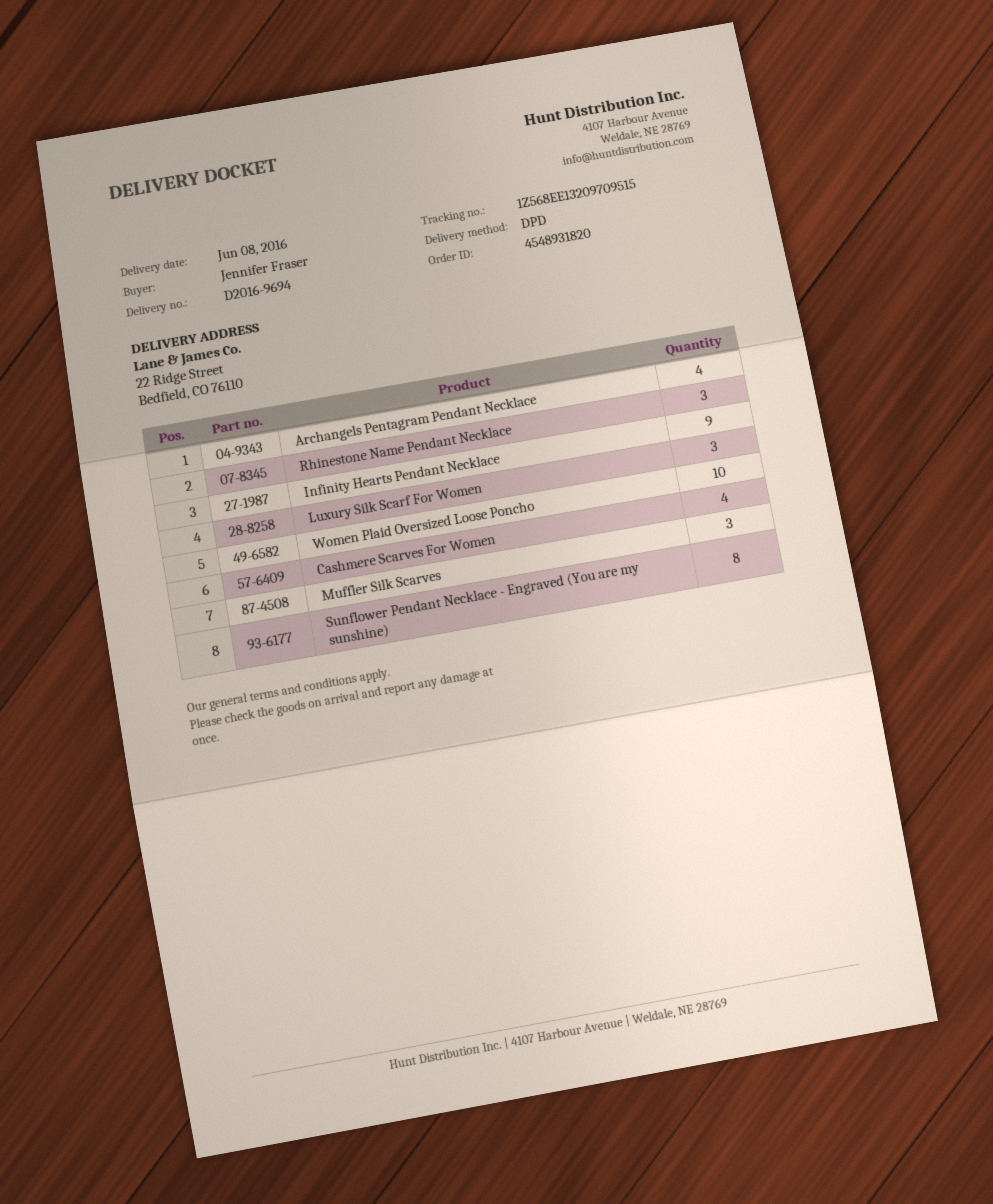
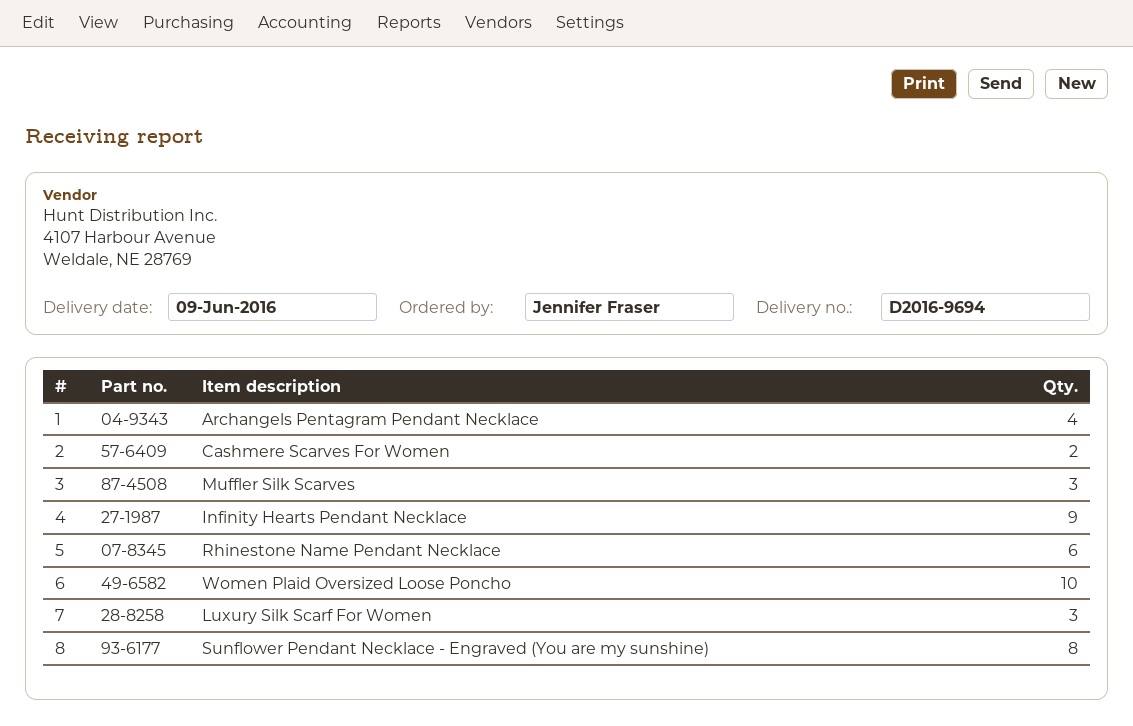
delivery date: 2016-06-08 -> 2016-06-09
Rhinestone Name Pendant Necklace: 3 -> 6
Cashmere Scarves For Women: 4 -> 2

